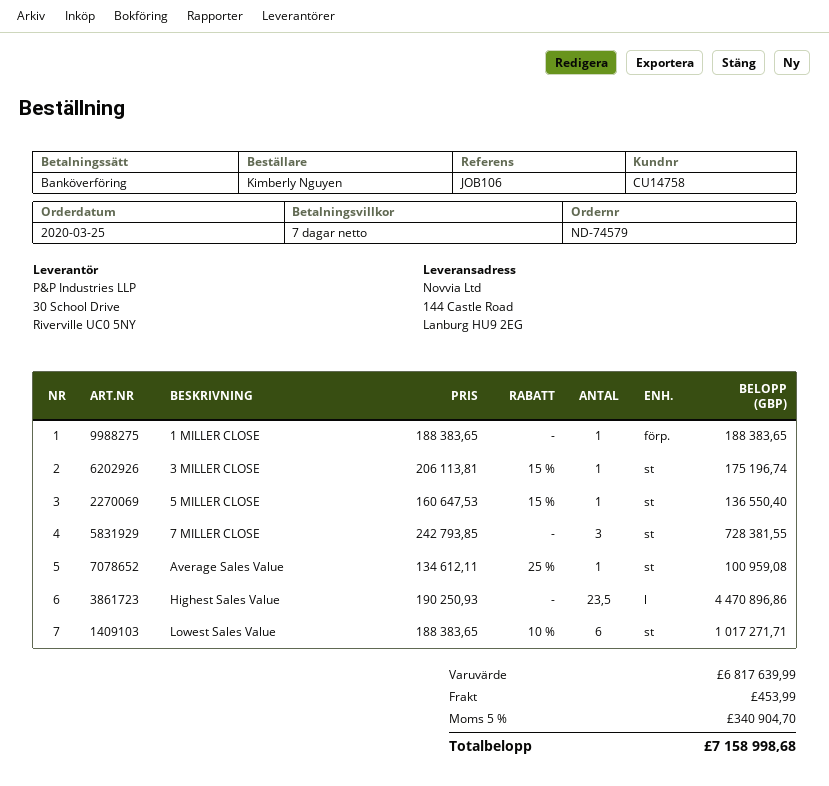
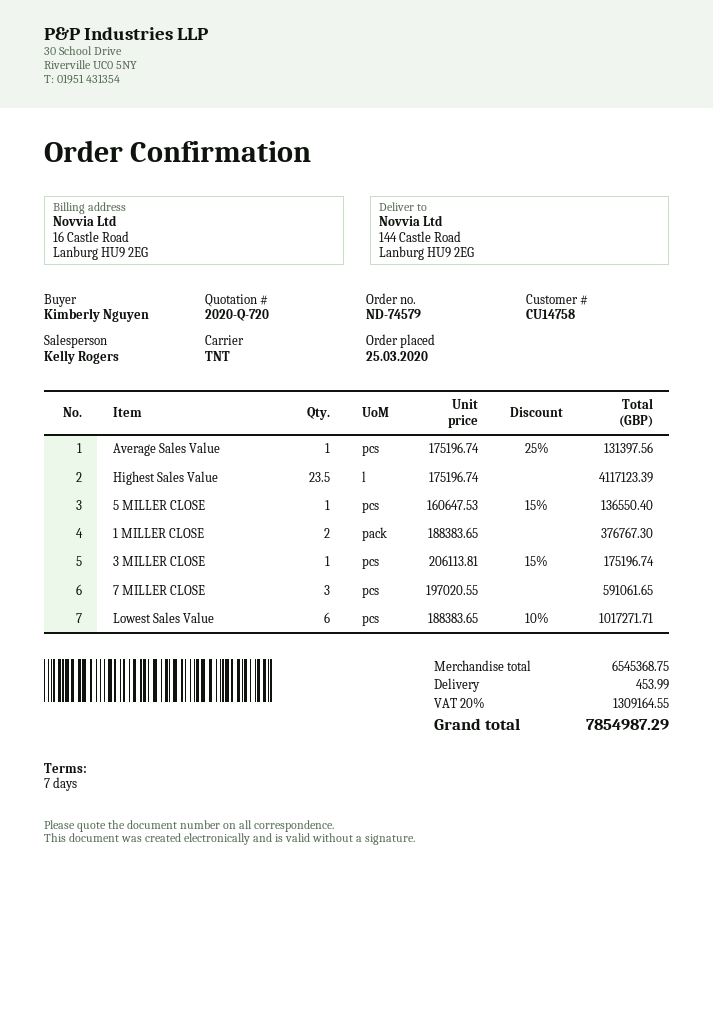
1 MILLER CLOSE: 1 x 188383.65 = 188383.65 -> 2 x 188383.65 = 376767.30
7 MILLER CLOSE: 3 x 242793.85 = 728381.55 -> 3 x 197020.55 = 591061.65
Average Sales Value: 1 x 134612.11 - 25% = 100959.08 -> 1 x 175196.74 - 25% = 131397.56
Highest Sales Value: 23.5 x 190250.93 = 4470896.86 -> 23.5 x 175196.74 = 4117123.39
subtotal: 6817639.99 -> 6545368.75
tax: 5% = 340904.70 -> 20% = 1309164.55
total: 7158998.68 -> 7854987.29

